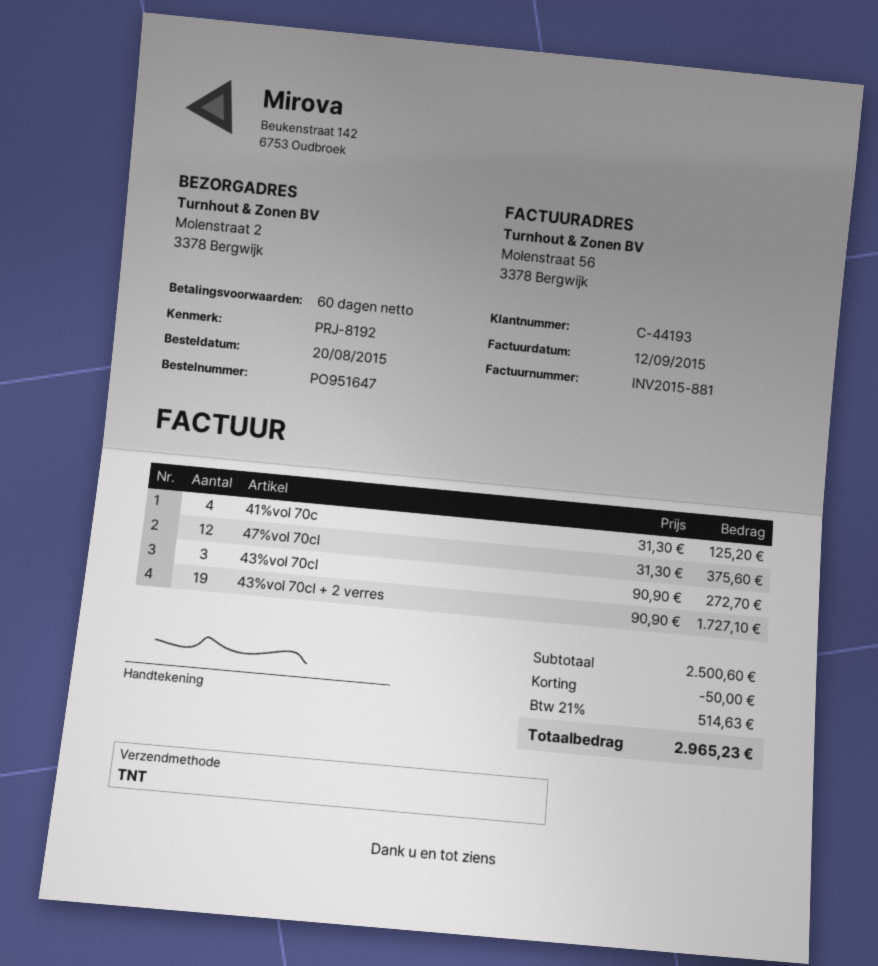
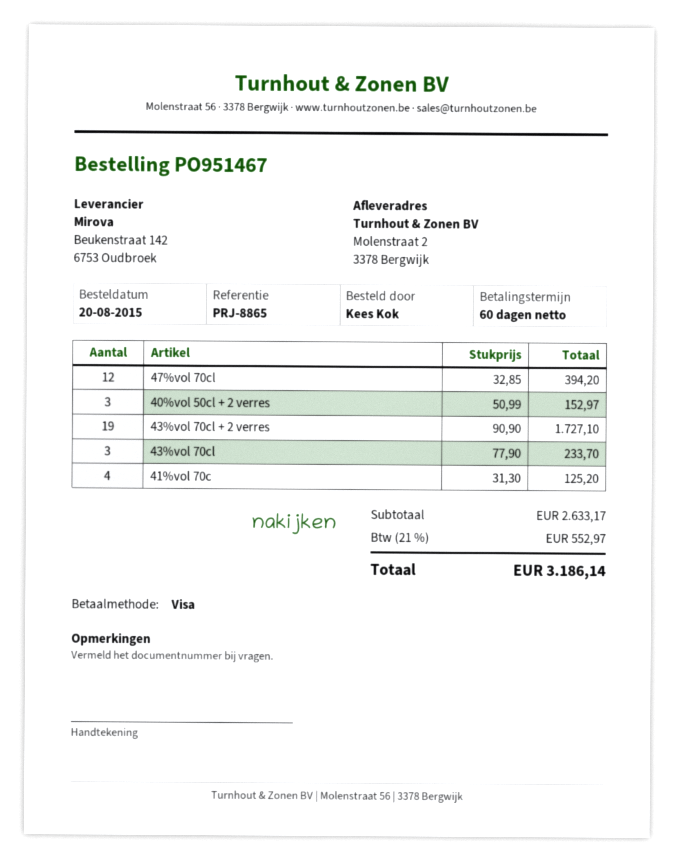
order number: PO951647 -> PO951467
reference: PRJ-8192 -> PRJ-8865
47%vol 70cl: 12 x 31.30 = 375.60 -> 12 x 32.85 = 394.20
43%vol 70cl: 3 x 90.90 = 272.70 -> 3 x 77.90 = 233.70
40%vol 50cl + 2 verres: none -> 3 x 50.99 = 152.97
subtotal: 2500.60 -> 2633.17
discount: 50.00 -> none
tax: 21% = 514.63 -> 21% = 552.97
total: 2965.23 -> 3186.14

